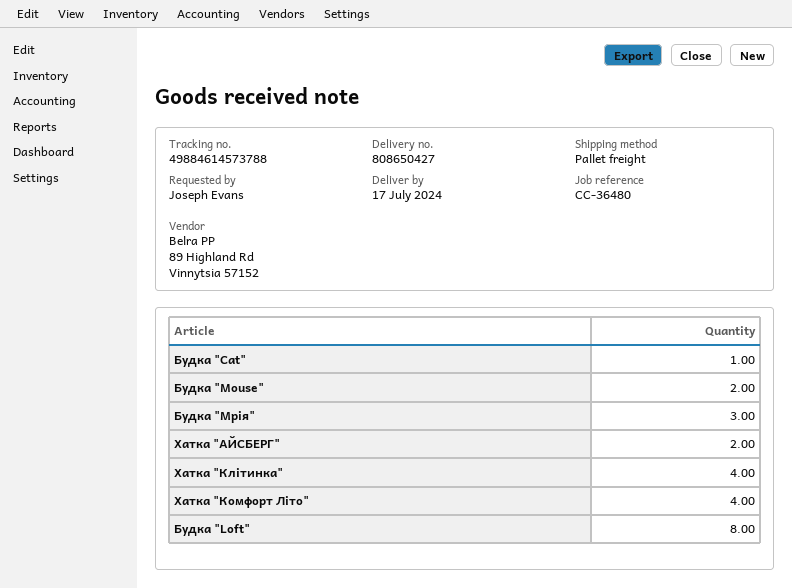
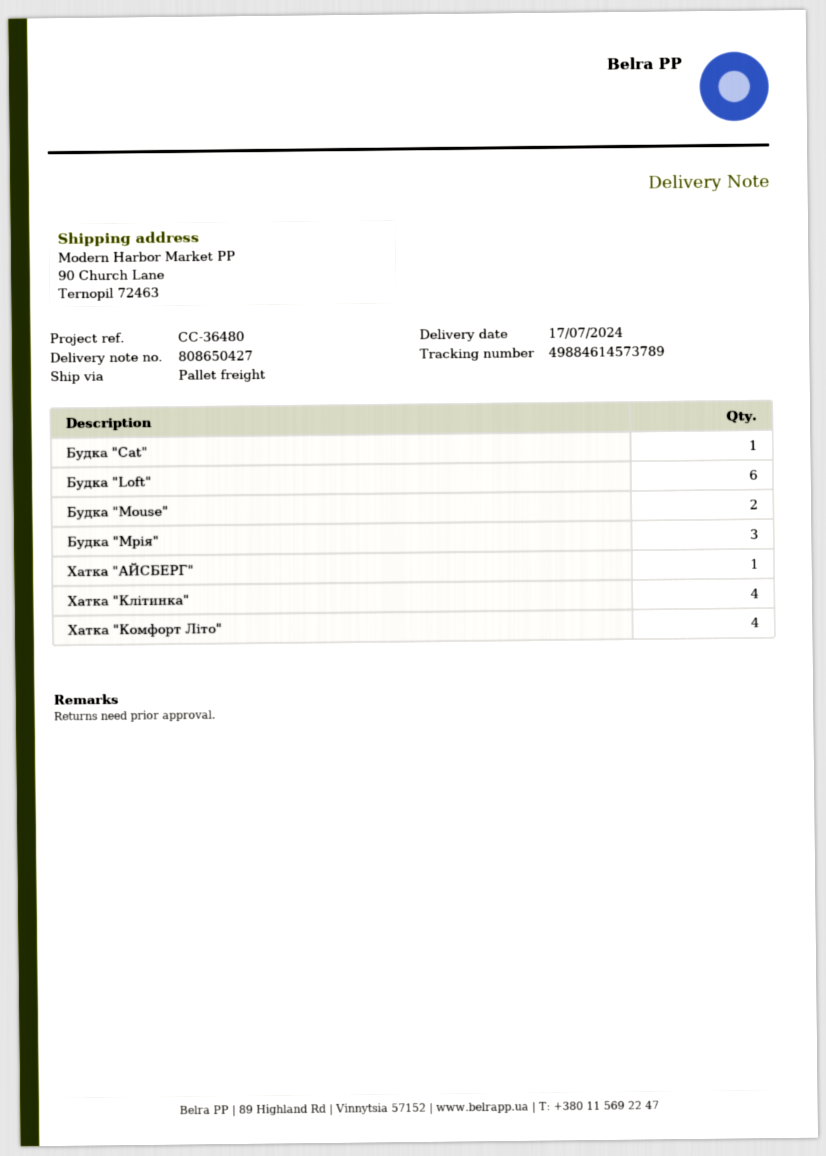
tracking number: 49884614573788 -> 49884614573789
Хатка "АЙСБЕРГ": 2 -> 1
Будка "Loft": 8 -> 6

